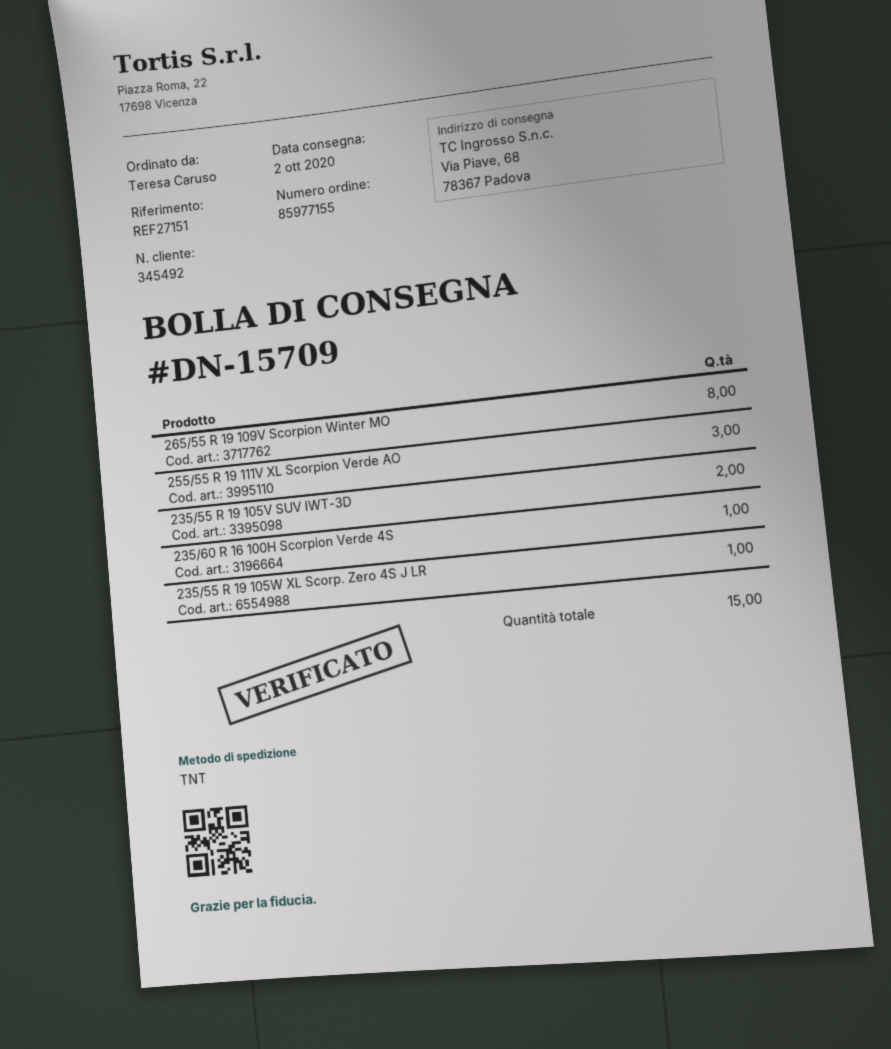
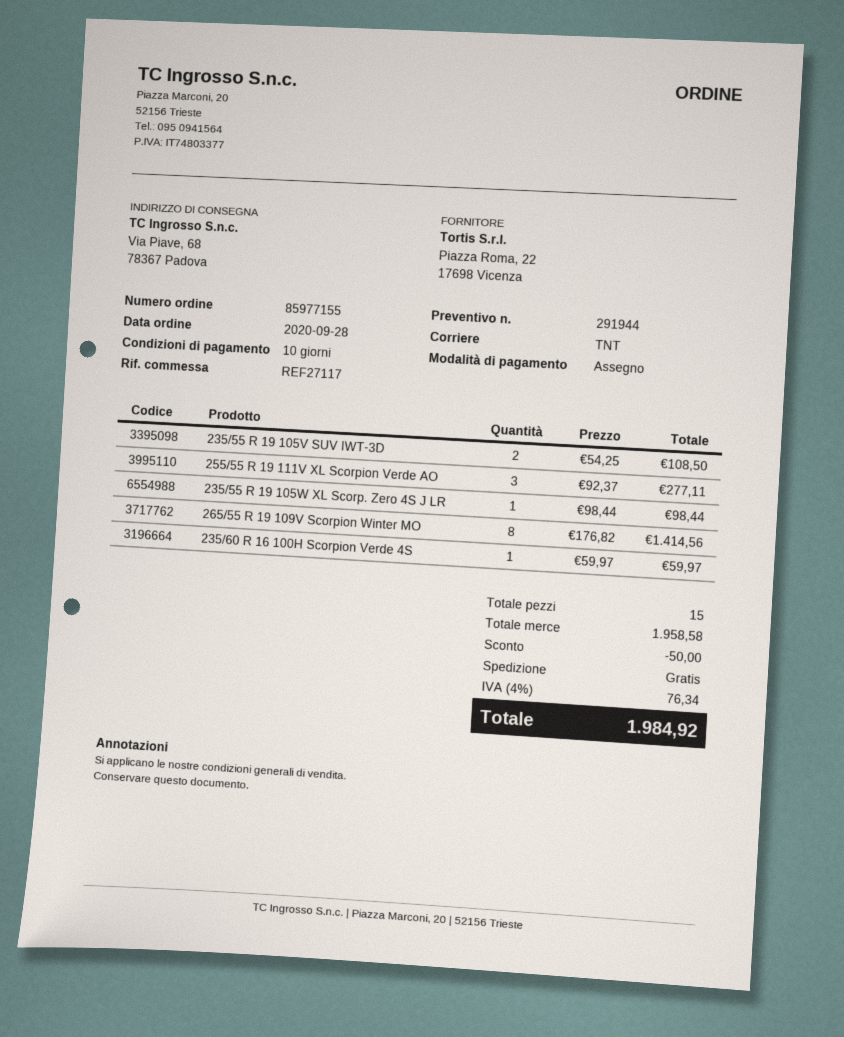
reference: REF27151 -> REF27117

